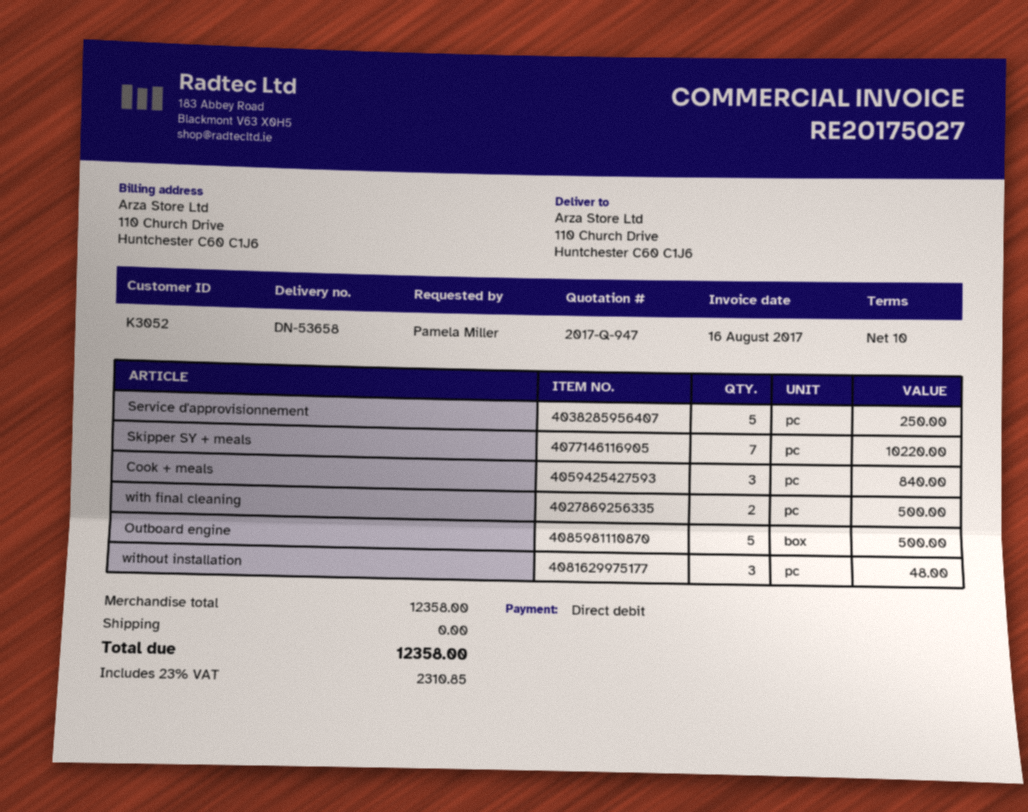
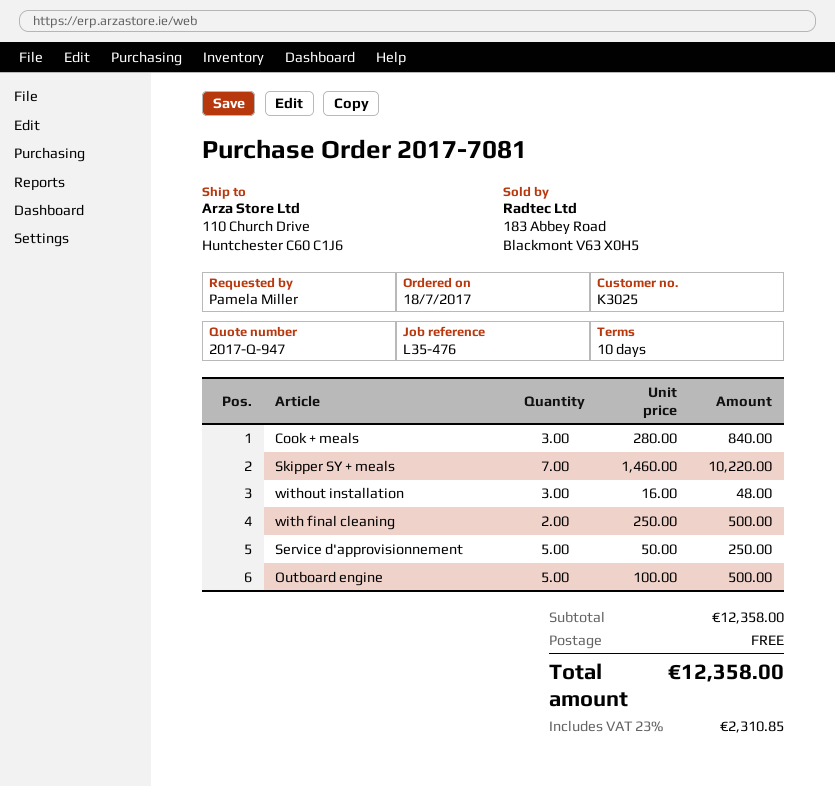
customer number: K3052 -> K3025

